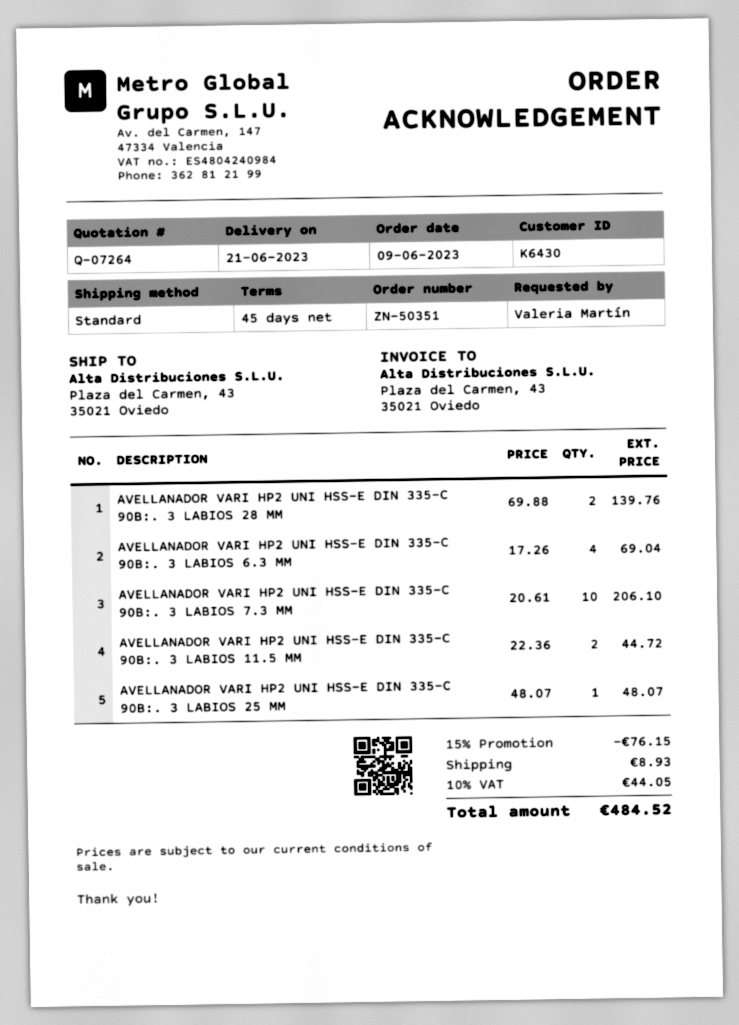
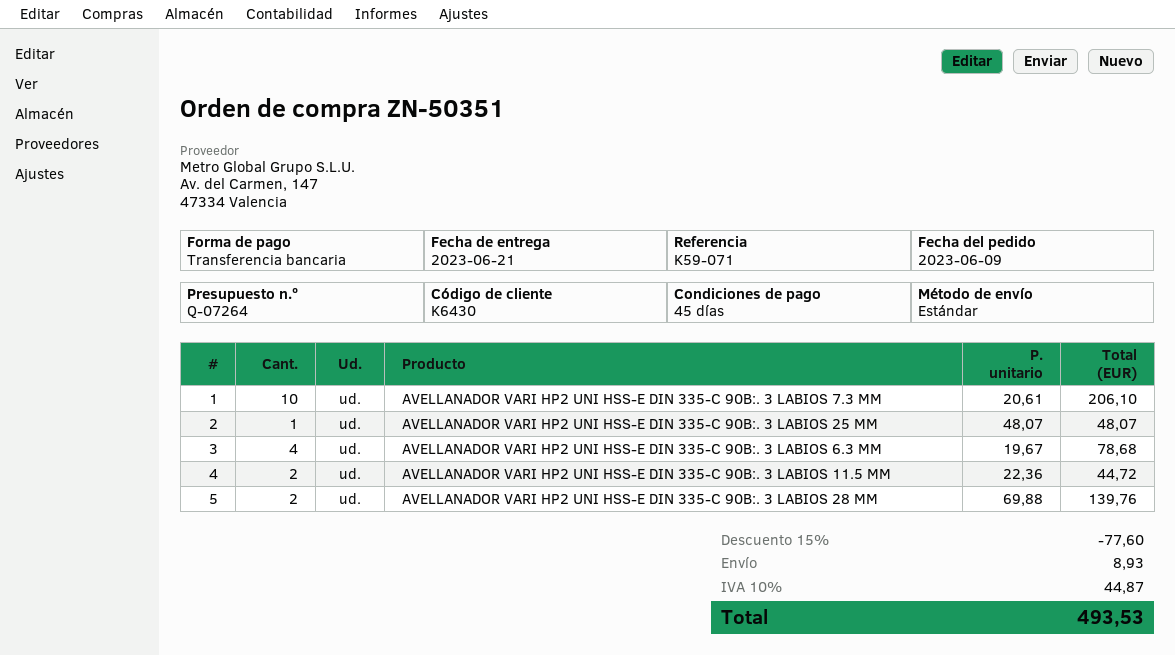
AVELLANADOR VARI HP2 UNI HSS-E DIN 335-C 90B:. 3 LABIOS 6.3 MM: 4 x 17.26 = 69.04 -> 4 x 19.67 = 78.68
discount: 15% = 76.15 -> 15% = 77.60
tax: 10% = 44.05 -> 10% = 44.87
total: 484.52 -> 493.53

